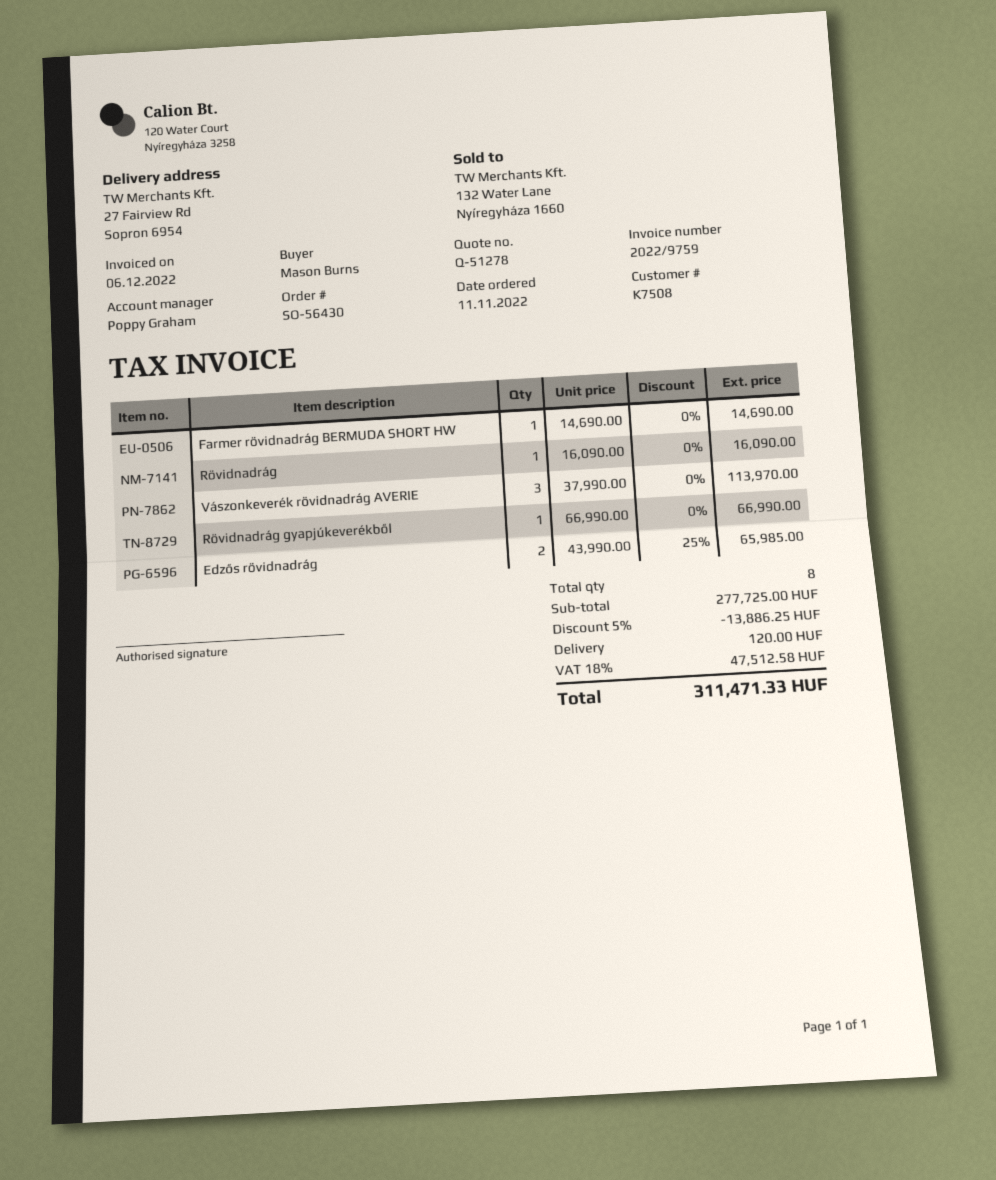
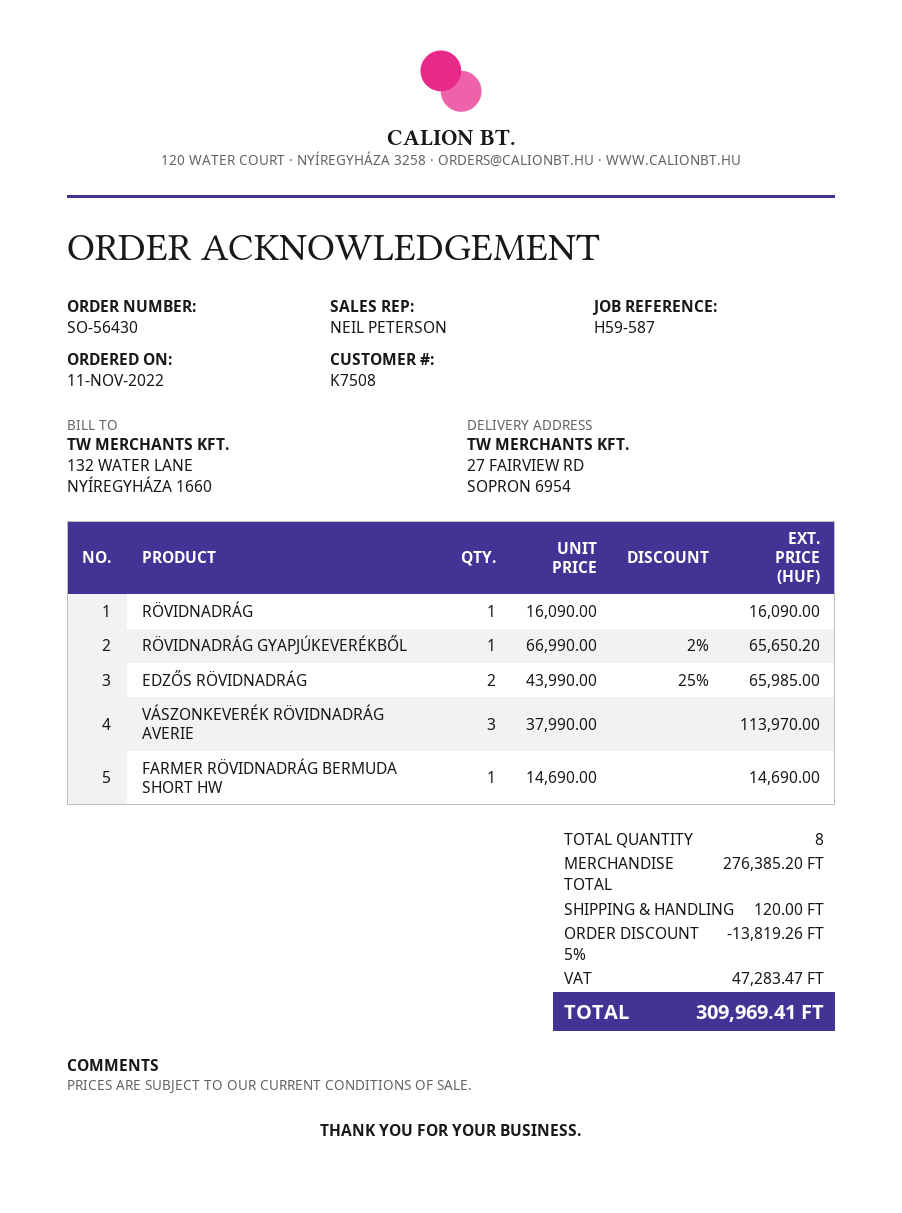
sales rep: Poppy Graham -> NEIL PETERSON
Rövidnadrág gyapjúkeverékből: 1 x 66990.00 = 66990.00 -> 1 x 66990.00 - 2% = 65650.20
subtotal: 277725.00 -> 276385.20
discount: 5% = 13886.25 -> 5% = 13819.26
tax: 47512.58 -> 47283.47
total: 311471.33 -> 309969.41

